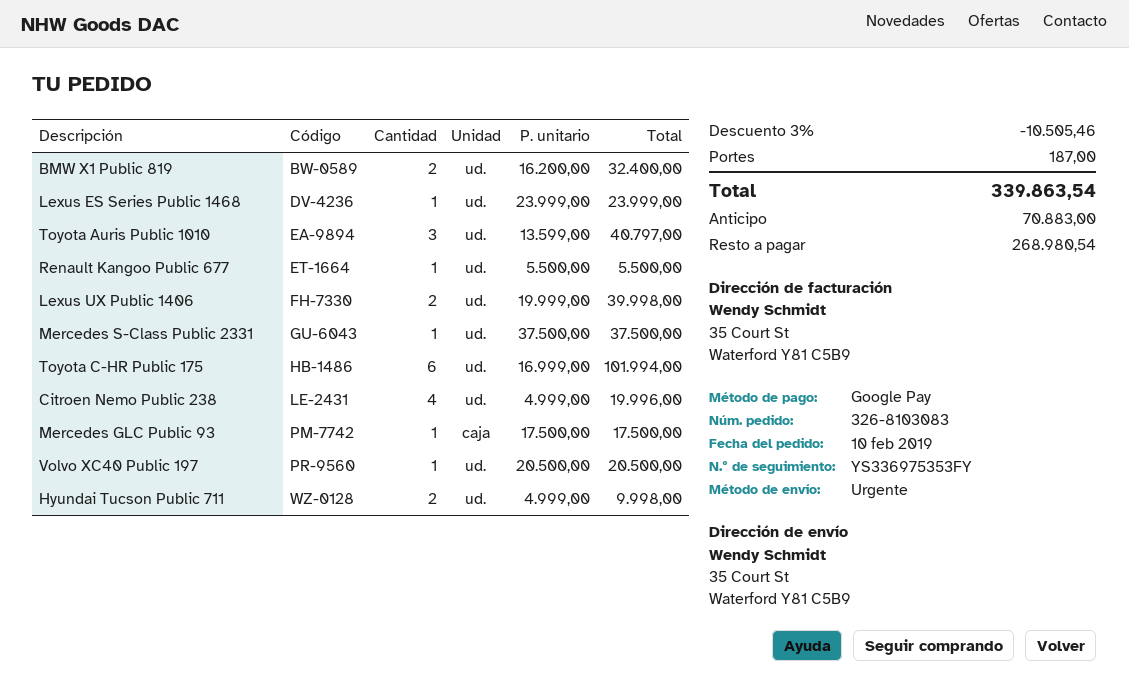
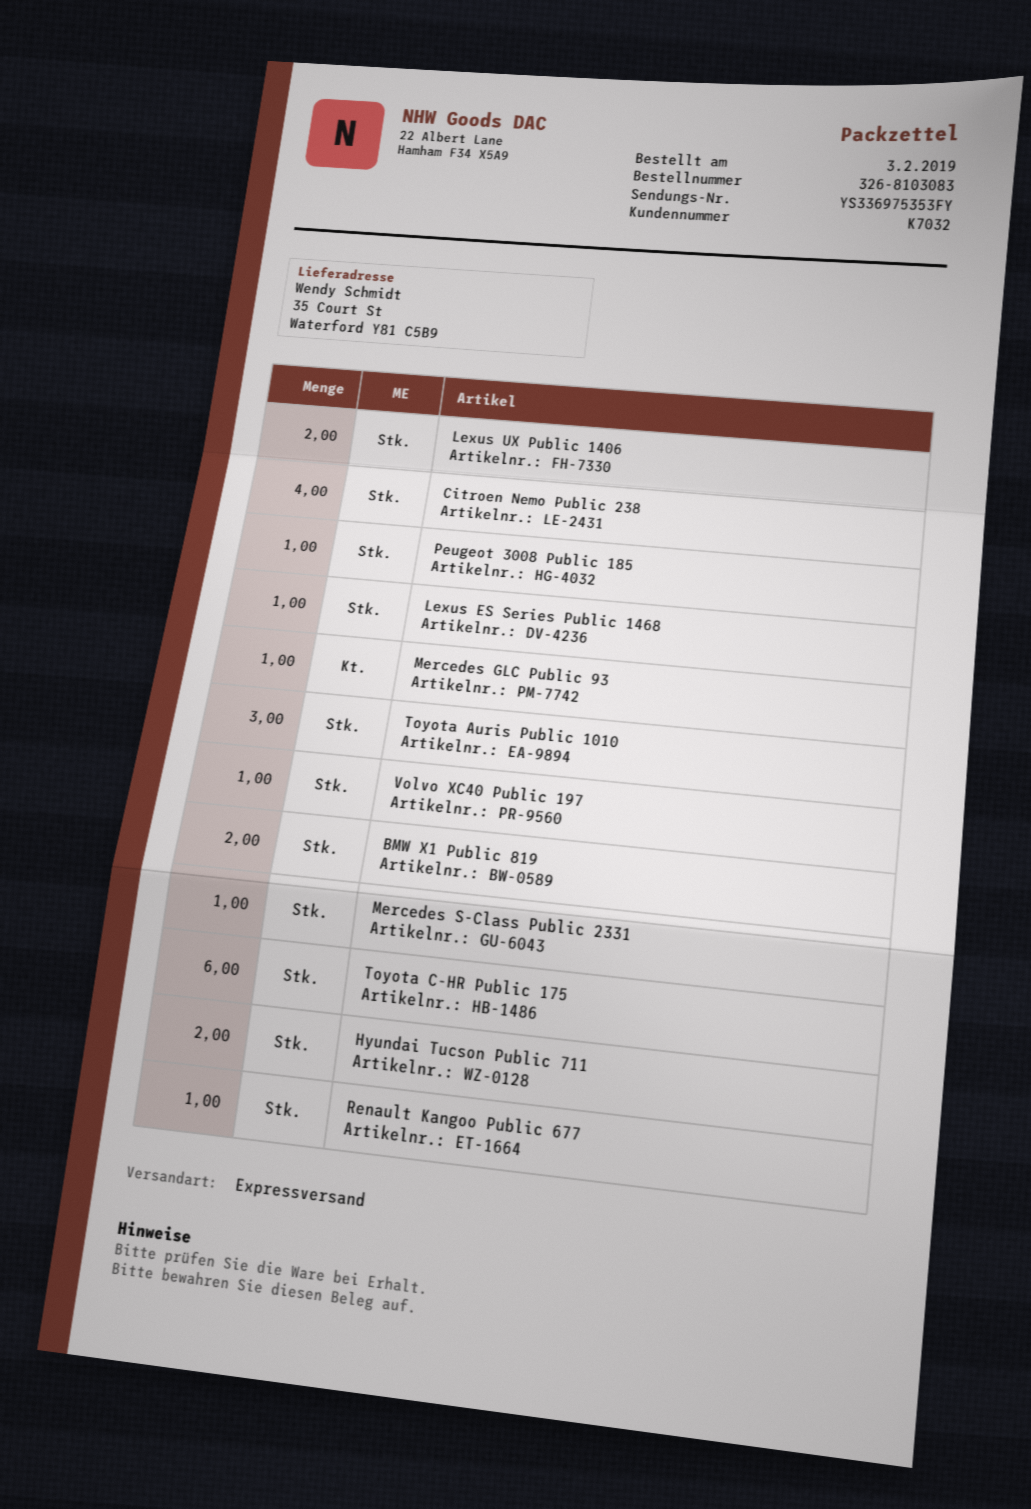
order date: 2019-02-10 -> 2019-02-03
Peugeot 3008 Public 185: none -> 1

